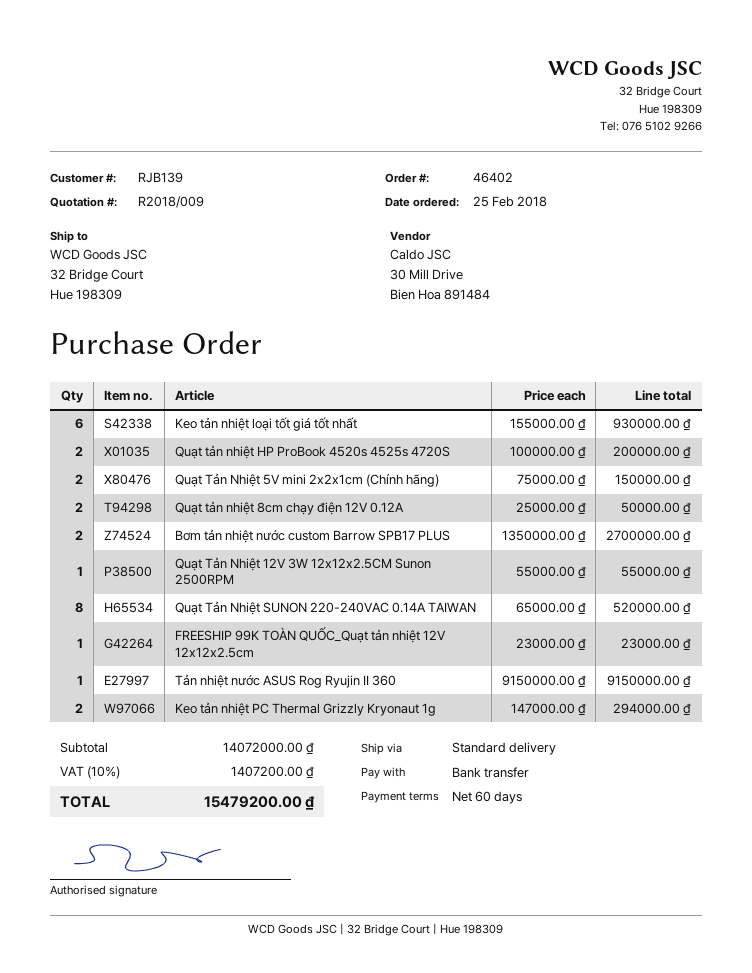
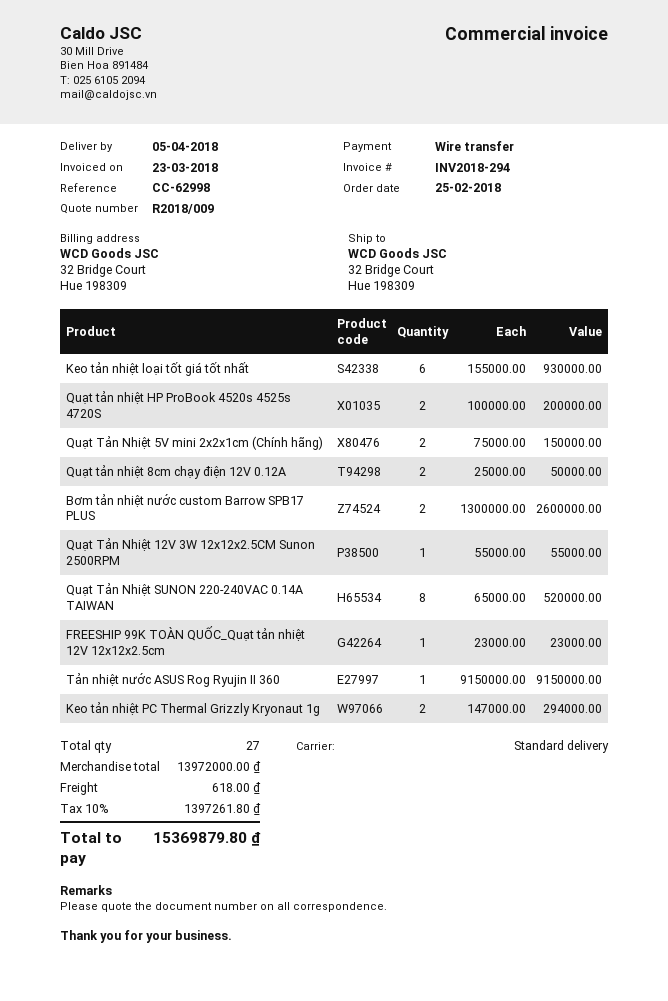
Bơm tản nhiệt nước custom Barrow SPB17 PLUS: 2 x 1350000.00 = 2700000.00 -> 2 x 1300000.00 = 2600000.00
subtotal: 14072000.00 -> 13972000.00
shipping: none -> 618.00
tax: 10% = 1407200.00 -> 10% = 1397261.80
total: 15479200.00 -> 15369879.80

